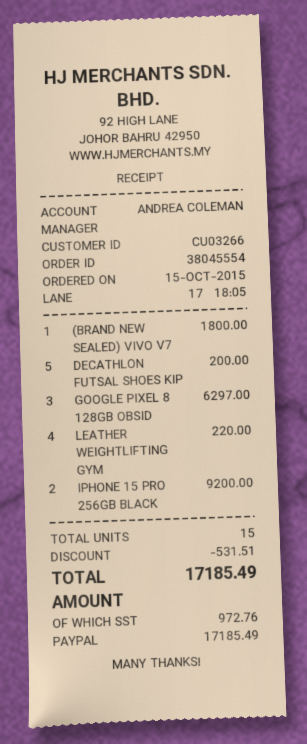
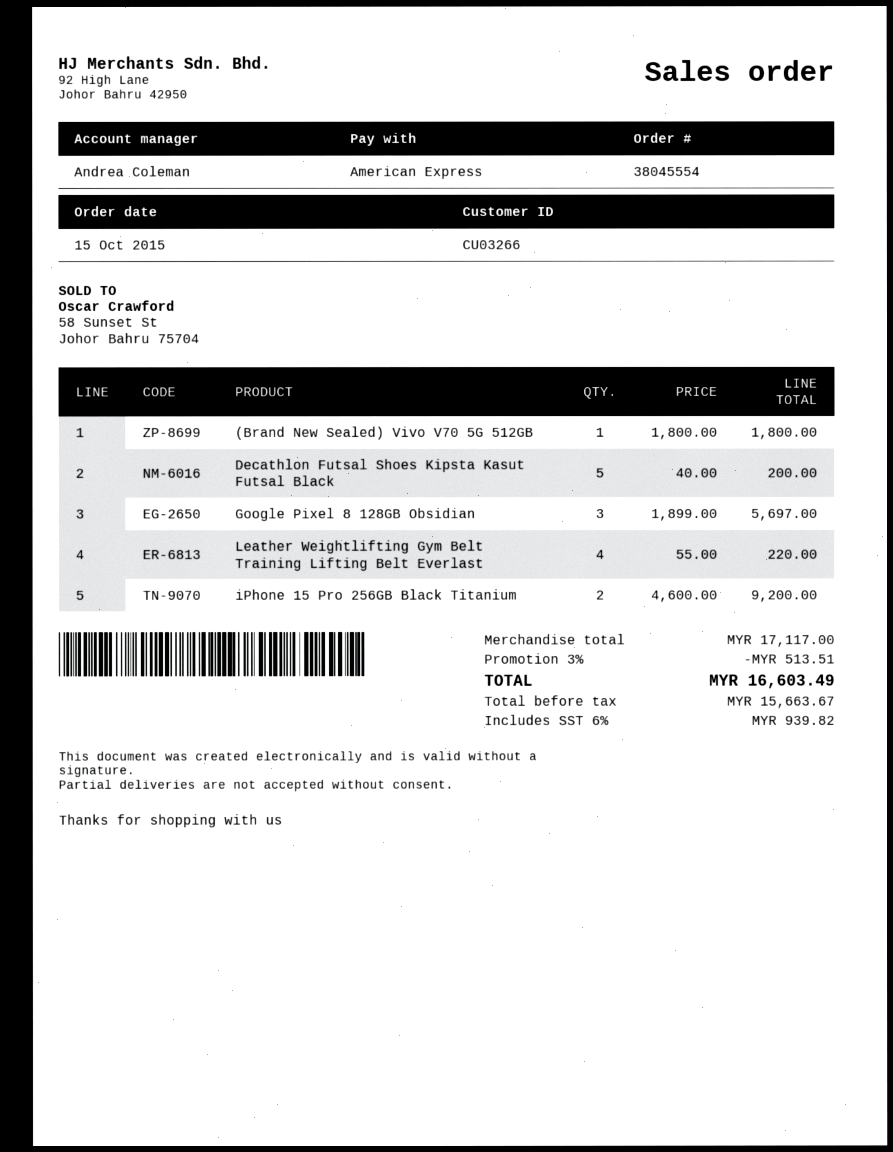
payment method: PayPal -> American Express
GOOGLE PIXEL 8 128GB OBSID: 3 for 6297.00 -> 3 for 5697.00
discount: 531.51 -> 513.51
tax: 972.76 -> 939.82
total: 17185.49 -> 16603.49

